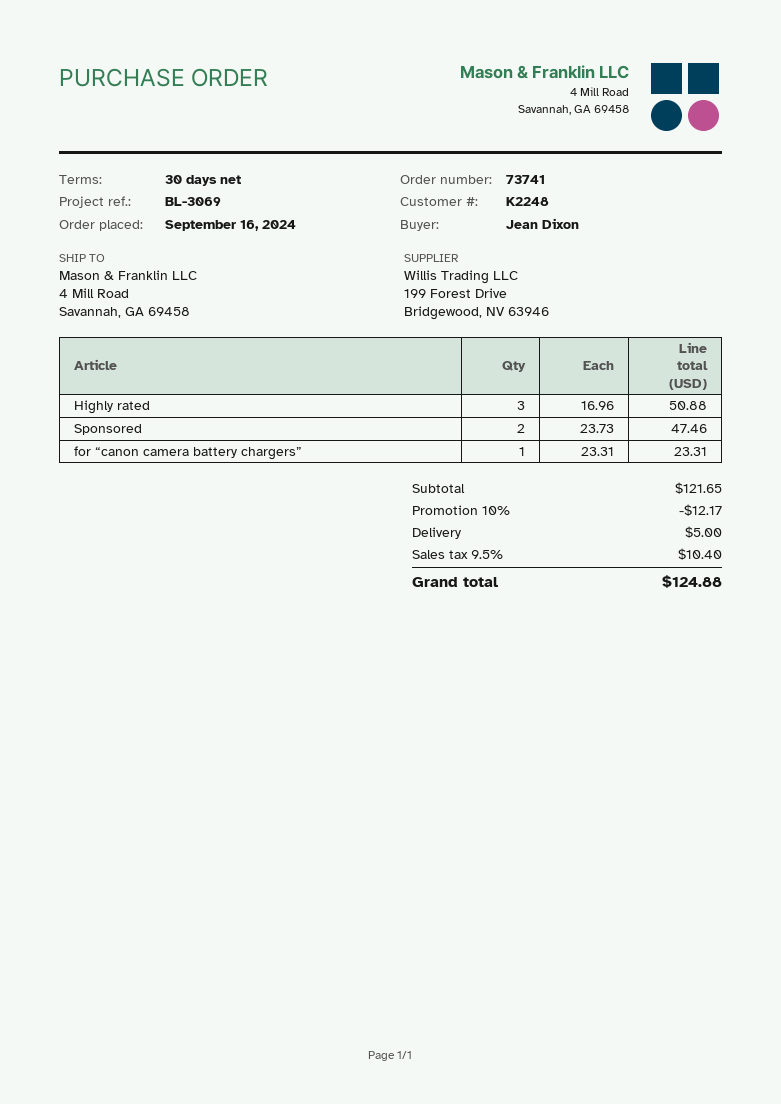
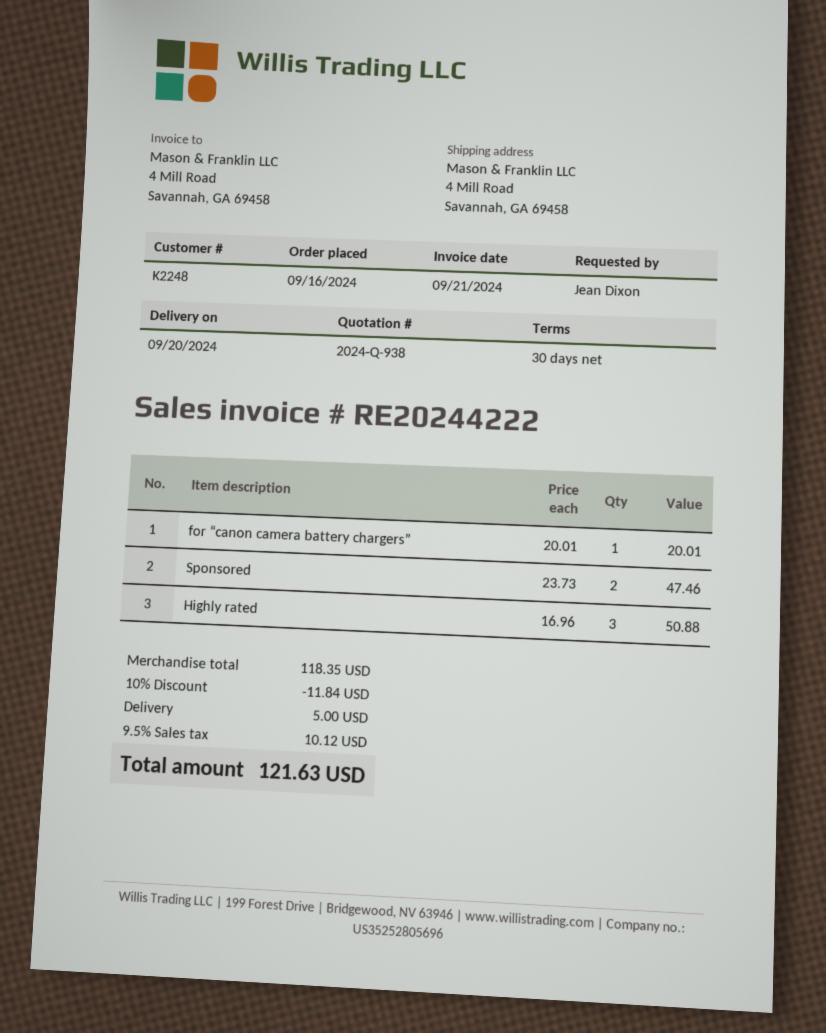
for “canon camera battery chargers”: 1 x 23.31 = 23.31 -> 1 x 20.01 = 20.01
subtotal: 121.65 -> 118.35
discount: 10% = 12.17 -> 10% = 11.84
tax: 9.5% = 10.40 -> 9.5% = 10.12
total: 124.88 -> 121.63

